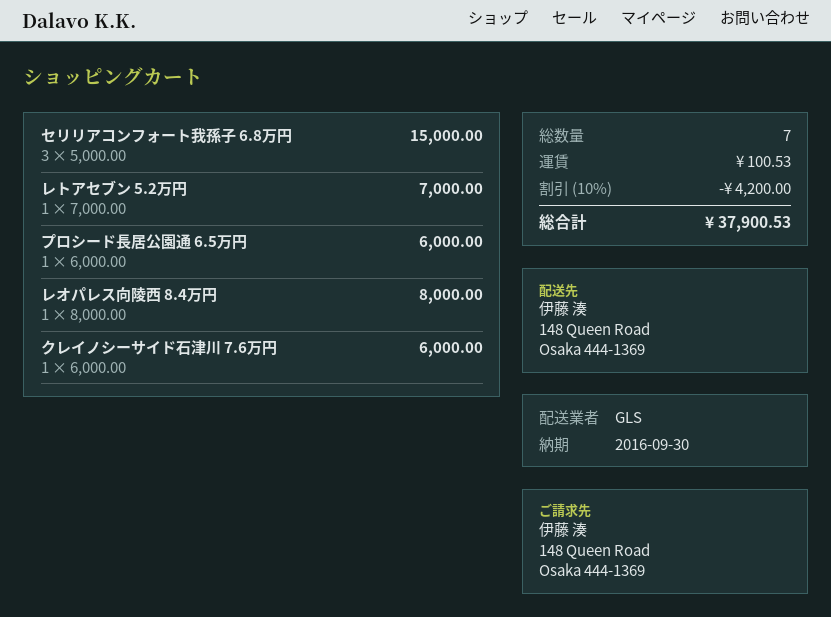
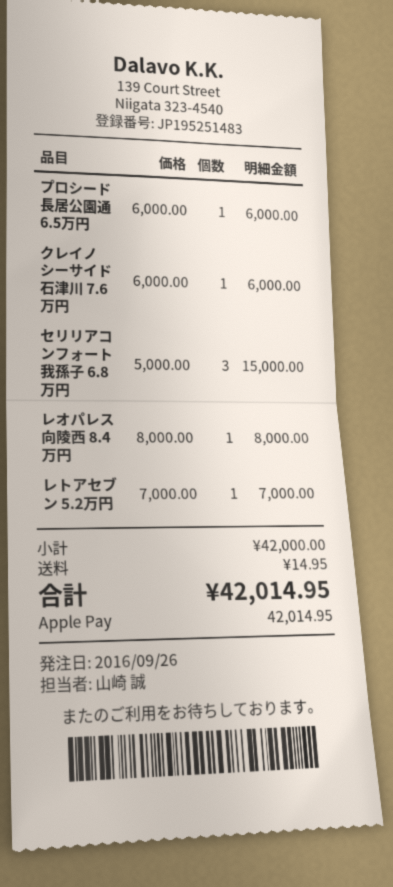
discount: 10% = 4200.00 -> none
shipping: 100.53 -> 14.95
total: 37900.53 -> 42014.95

